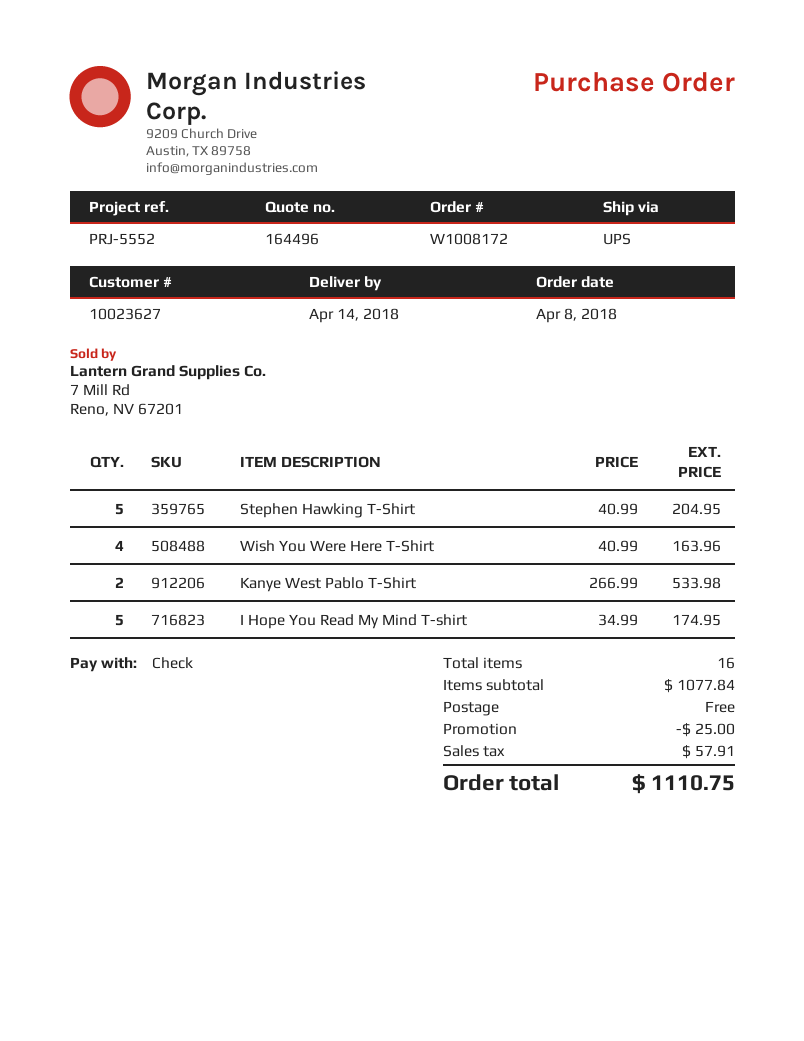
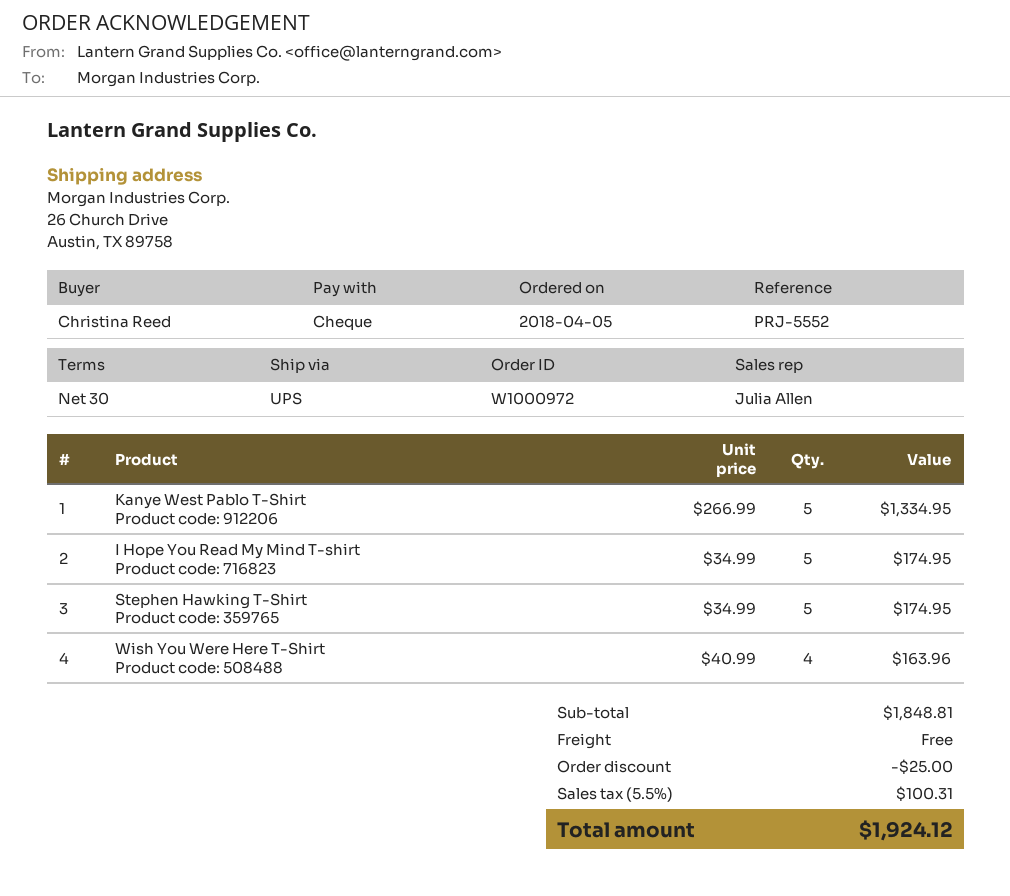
order number: W1008172 -> W1000972
order date: 2018-04-08 -> 2018-04-05
Stephen Hawking T-Shirt: 5 x 40.99 = 204.95 -> 5 x 34.99 = 174.95
Kanye West Pablo T-Shirt: 2 x 266.99 = 533.98 -> 5 x 266.99 = 1334.95
subtotal: 1077.84 -> 1848.81
tax: 57.91 -> 100.31
total: 1110.75 -> 1924.12

